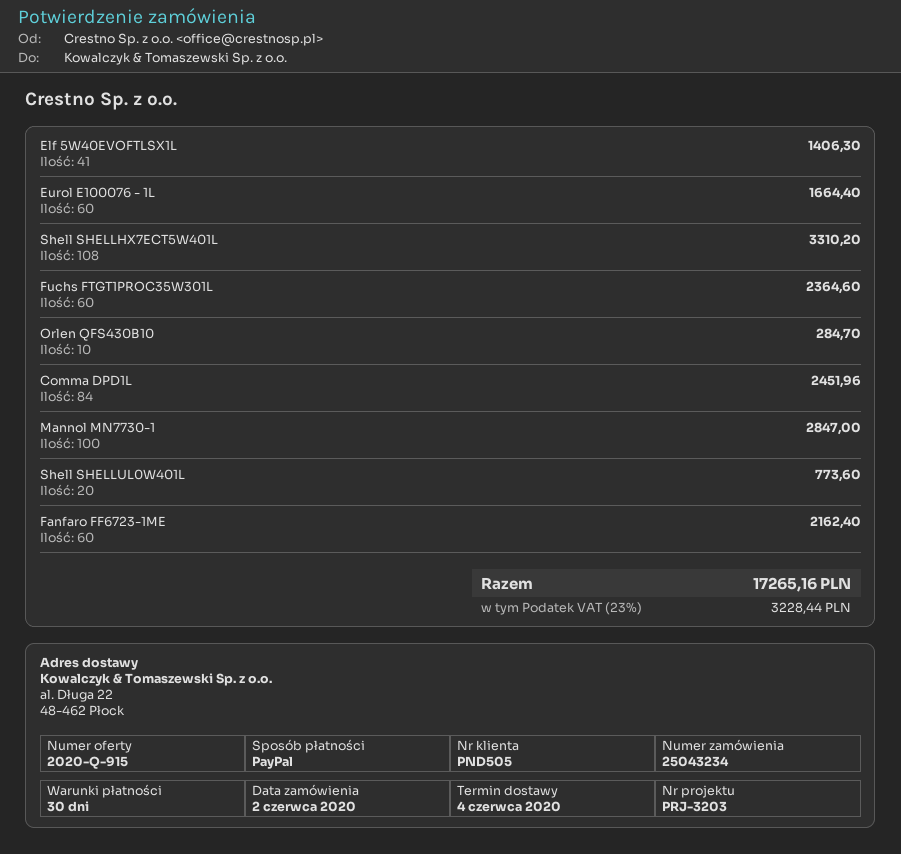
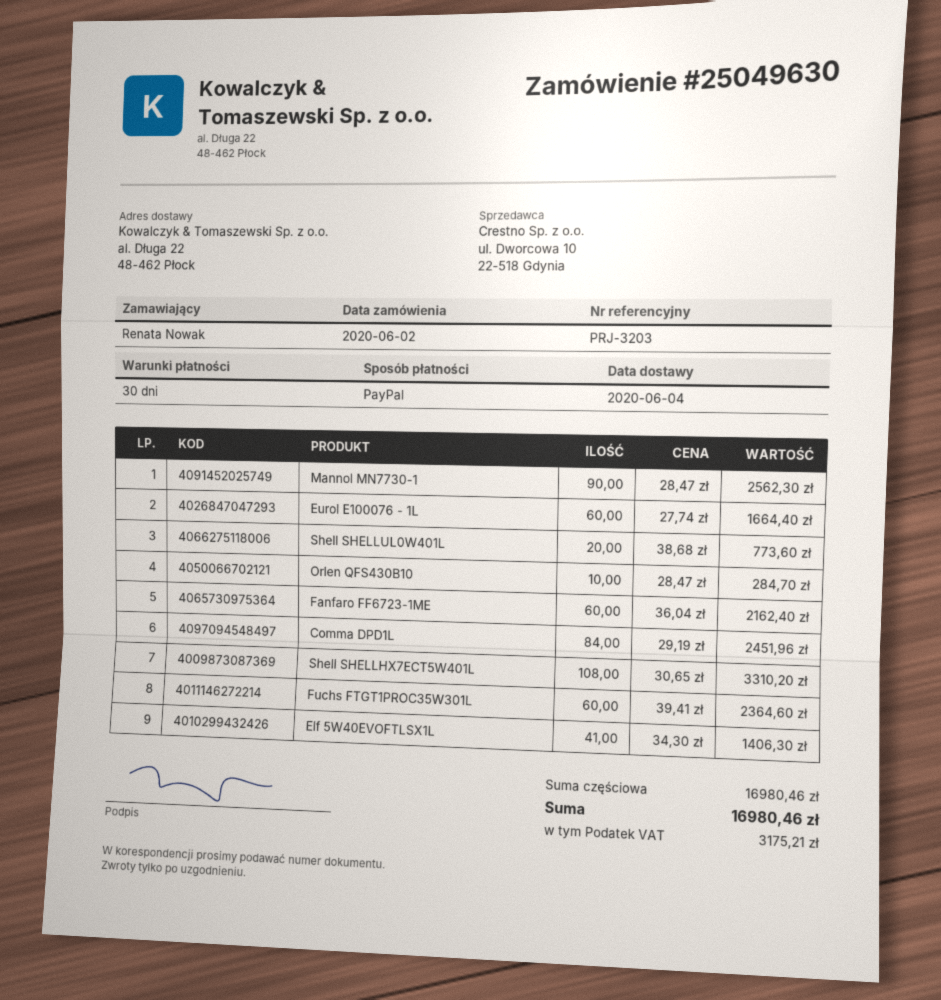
order number: 25043234 -> 25049630
Mannol MN7730-1: 100 for 2847.00 -> 90 for 2562.30
tax: 3228.44 -> 3175.21
total: 17265.16 -> 16980.46

